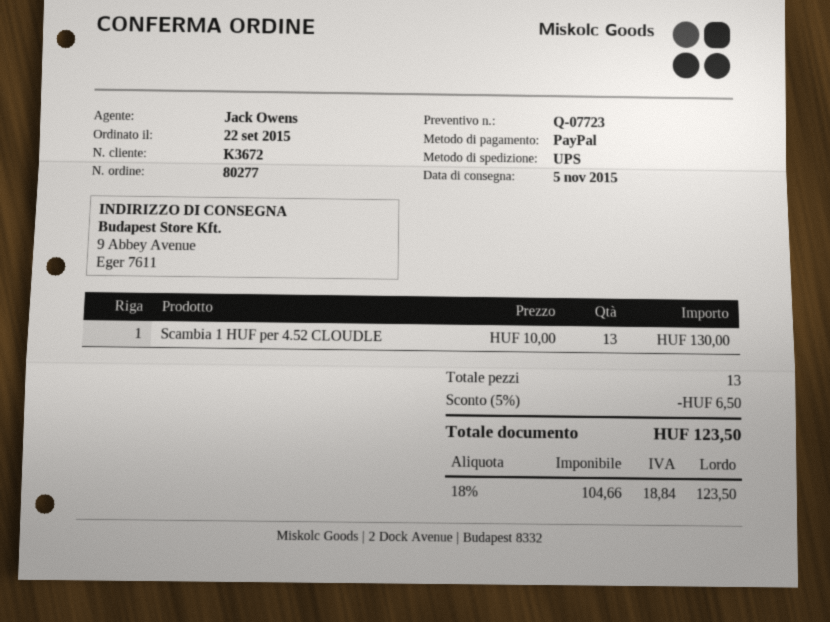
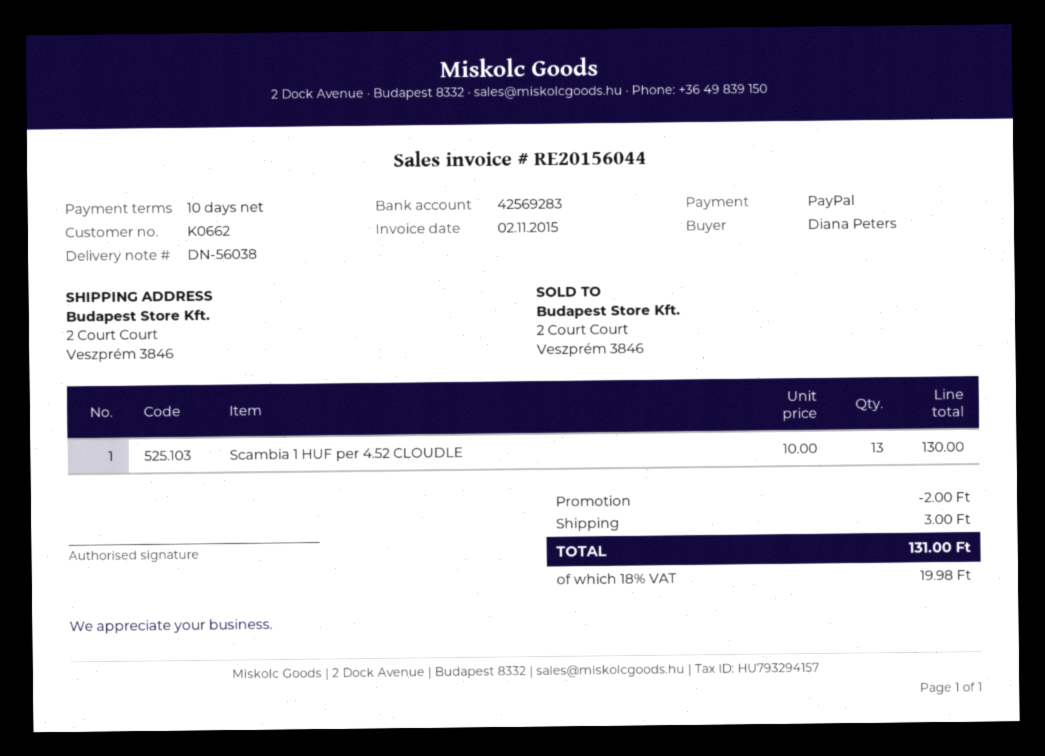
customer number: K3672 -> K0662
ship to: 9 Abbey Avenue, Eger 7611 -> 2 Court Court, Veszprém 3846
discount: 6.50 -> 2.00
shipping: none -> 3.00
tax: 18% = 18.84 -> 18% = 19.98
total: 123.50 -> 131.00

